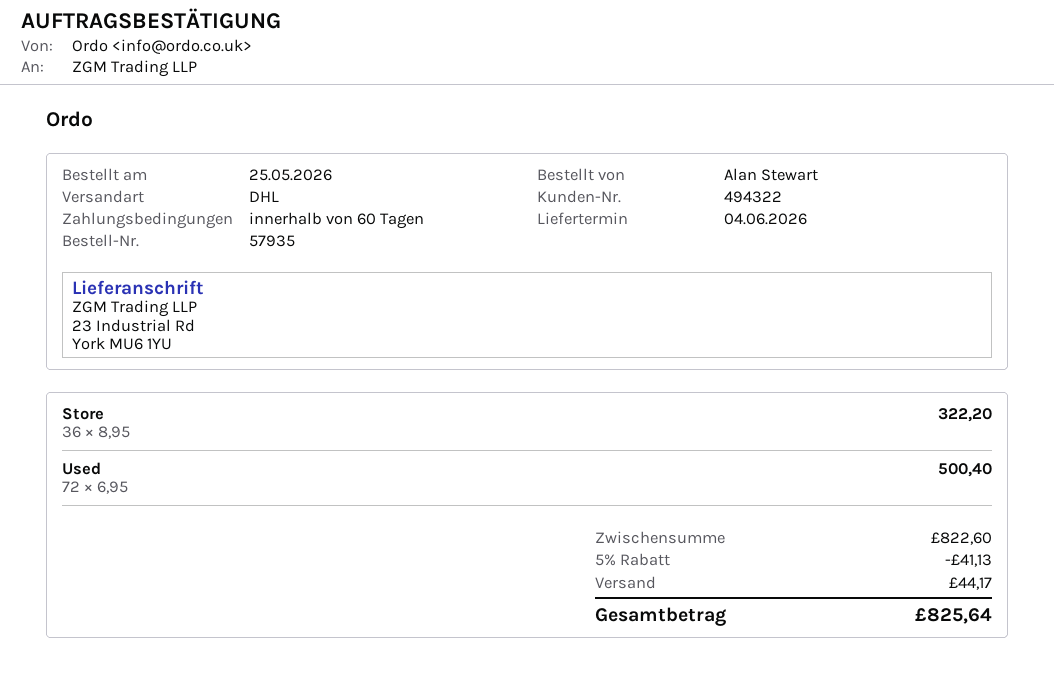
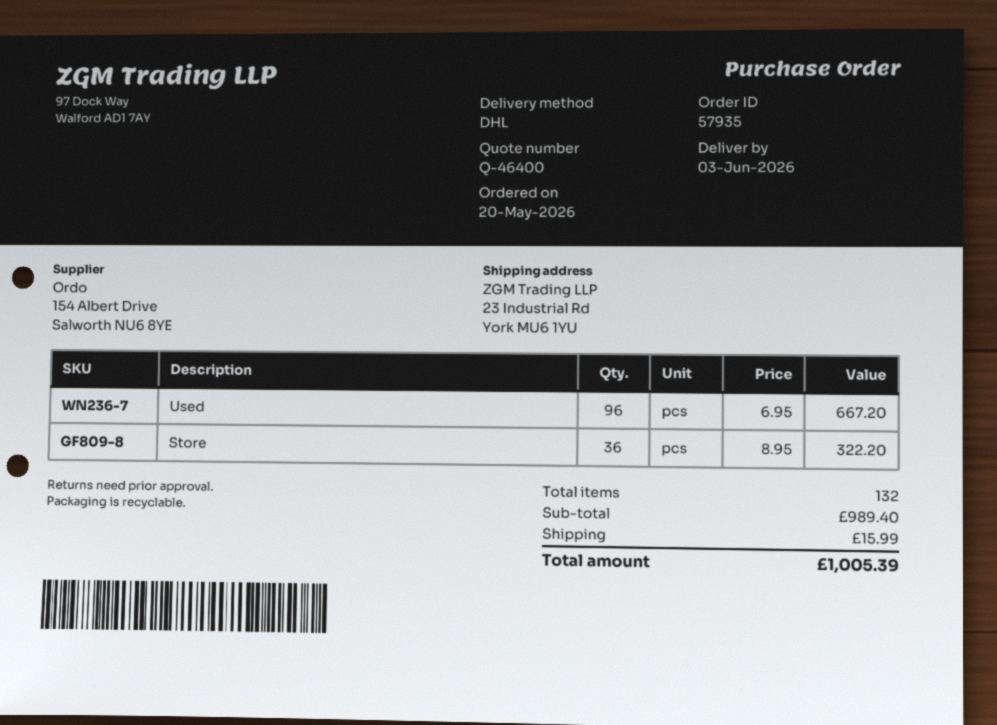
order date: 2026-05-25 -> 2026-05-20
delivery date: 2026-06-04 -> 2026-06-03
Used: 72 x 6.95 = 500.40 -> 96 x 6.95 = 667.20
subtotal: 822.60 -> 989.40
discount: 5% = 41.13 -> none
shipping: 44.17 -> 15.99
total: 825.64 -> 1005.39

